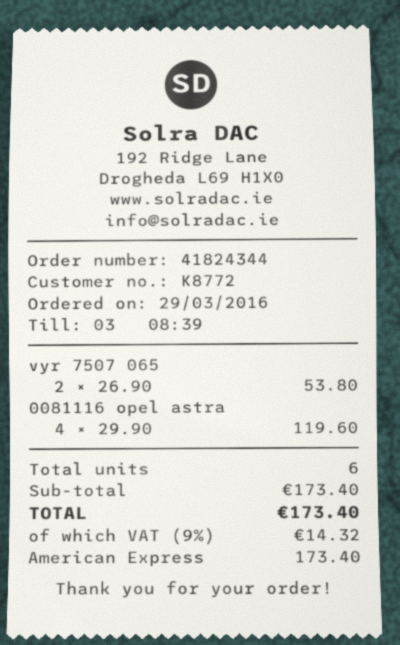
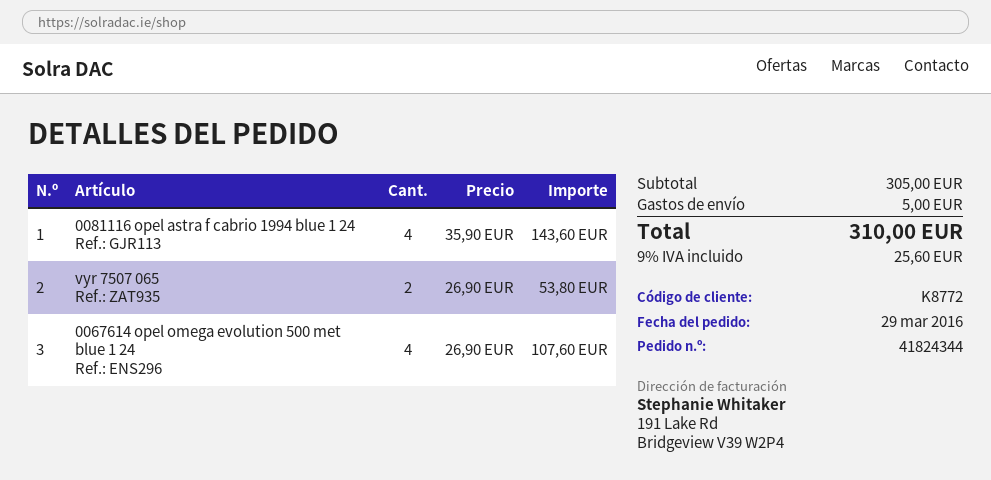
0081116 opel astra: 4 x 29.90 = 119.60 -> 4 x 35.90 = 143.60
0067614 opel omega evolution 500 met blue 1 24: none -> 4 x 26.90 = 107.60
subtotal: 173.40 -> 305.00
shipping: none -> 5.00
tax: 9% = 14.32 -> 9% = 25.60
total: 173.40 -> 310.00

